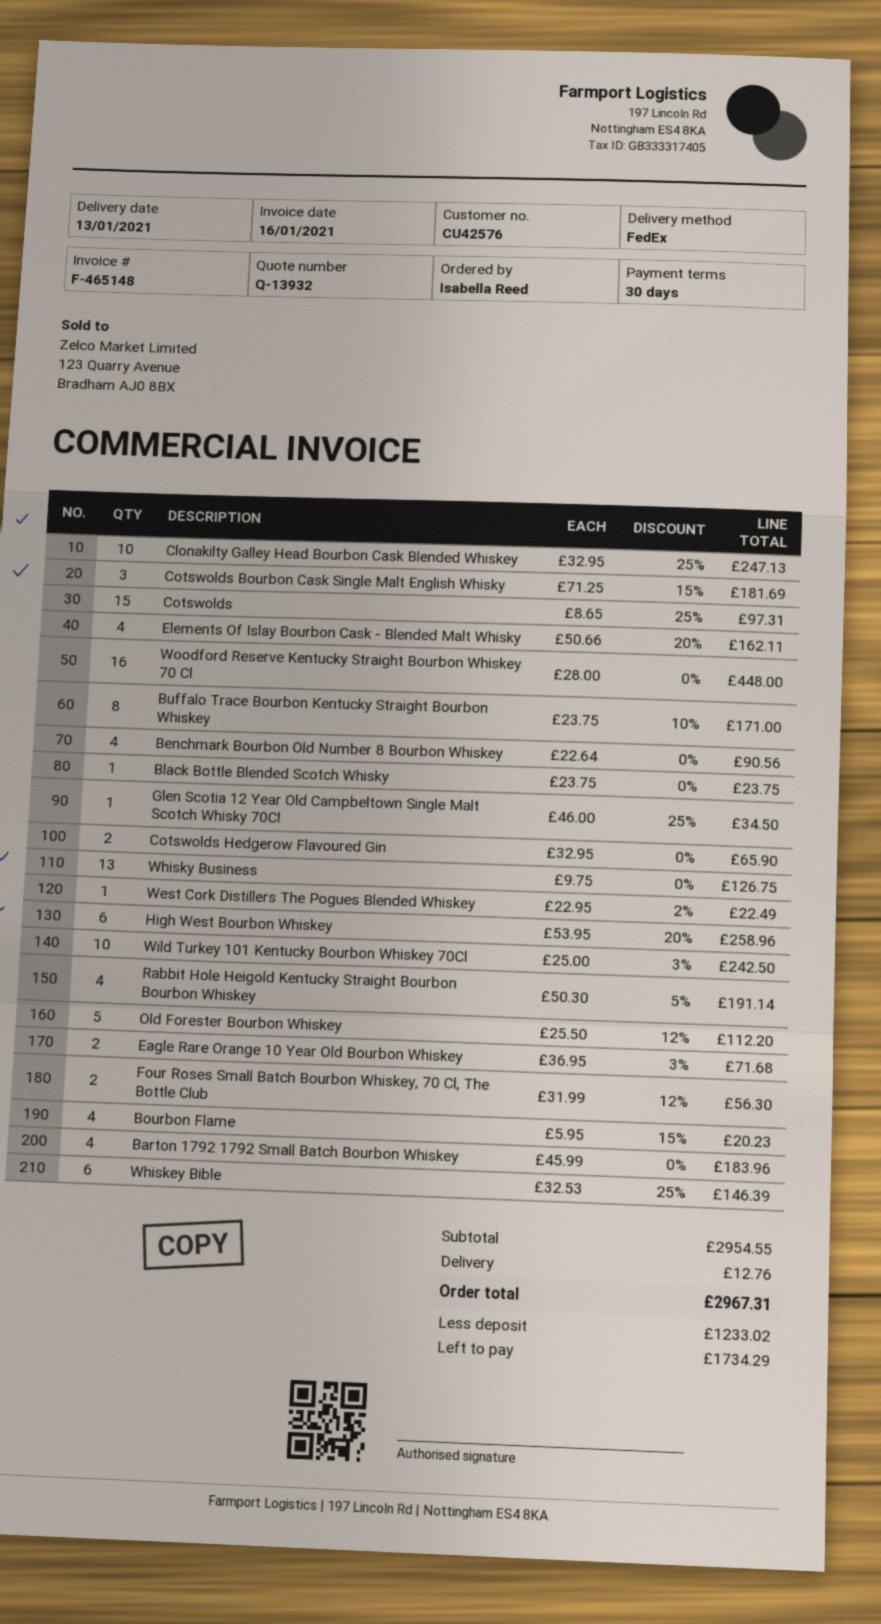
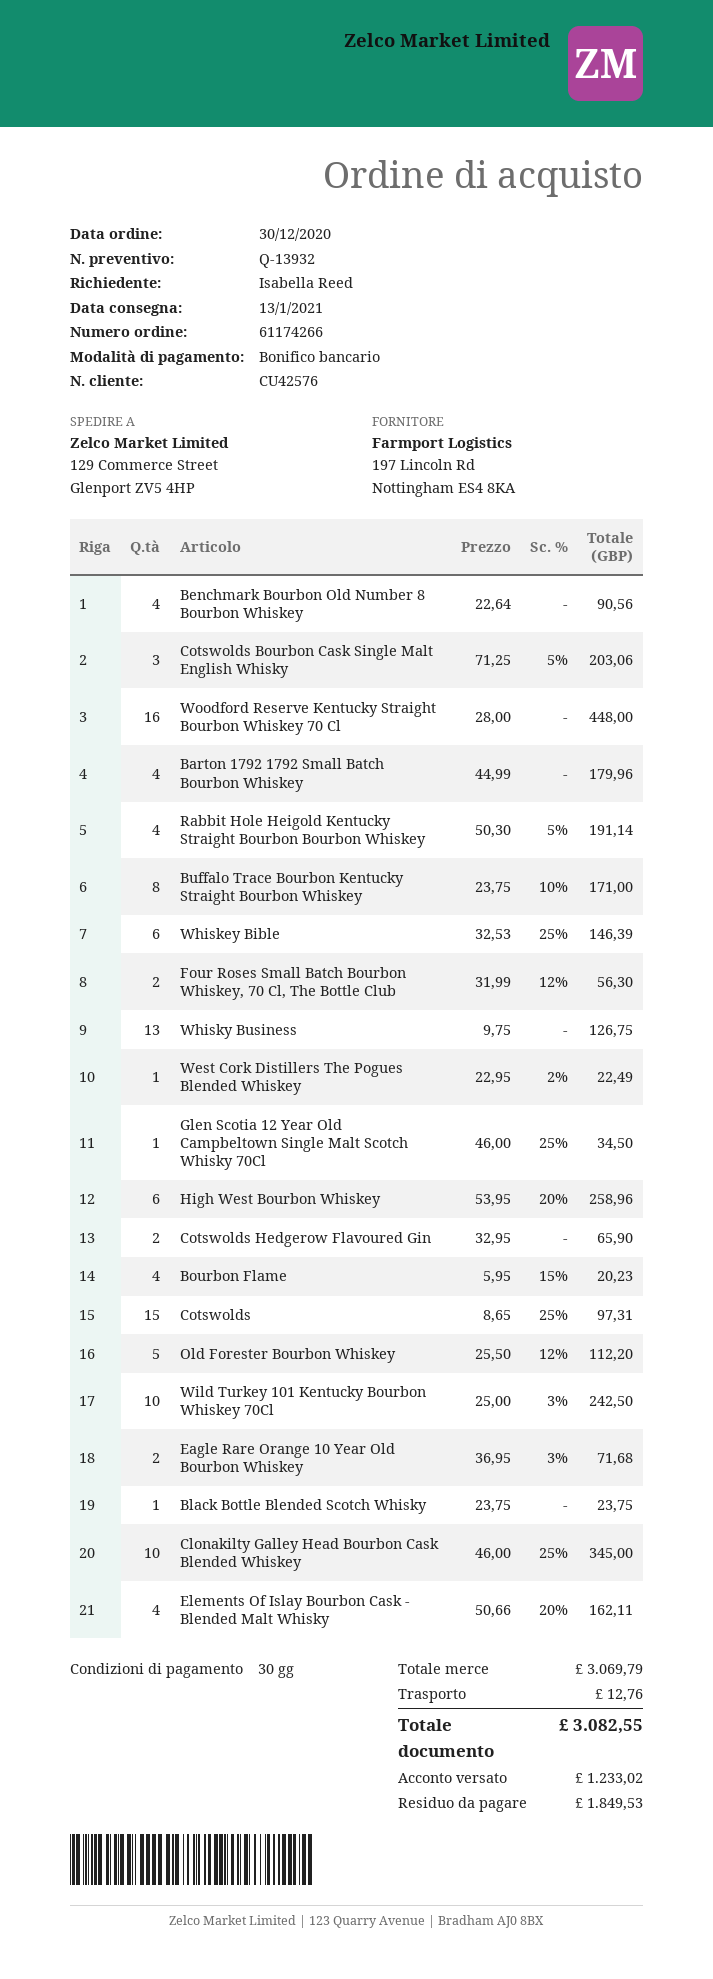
Clonakilty Galley Head Bourbon Cask Blended Whiskey: 10 x 32.95 - 25% = 247.13 -> 10 x 46.00 - 25% = 345.00
Cotswolds Bourbon Cask Single Malt English Whisky: 3 x 71.25 - 15% = 181.69 -> 3 x 71.25 - 5% = 203.06
Barton 1792 1792 Small Batch Bourbon Whiskey: 4 x 45.99 = 183.96 -> 4 x 44.99 = 179.96
subtotal: 2954.55 -> 3069.79
total: 2967.31 -> 3082.55
balance: 1734.29 -> 1849.53

